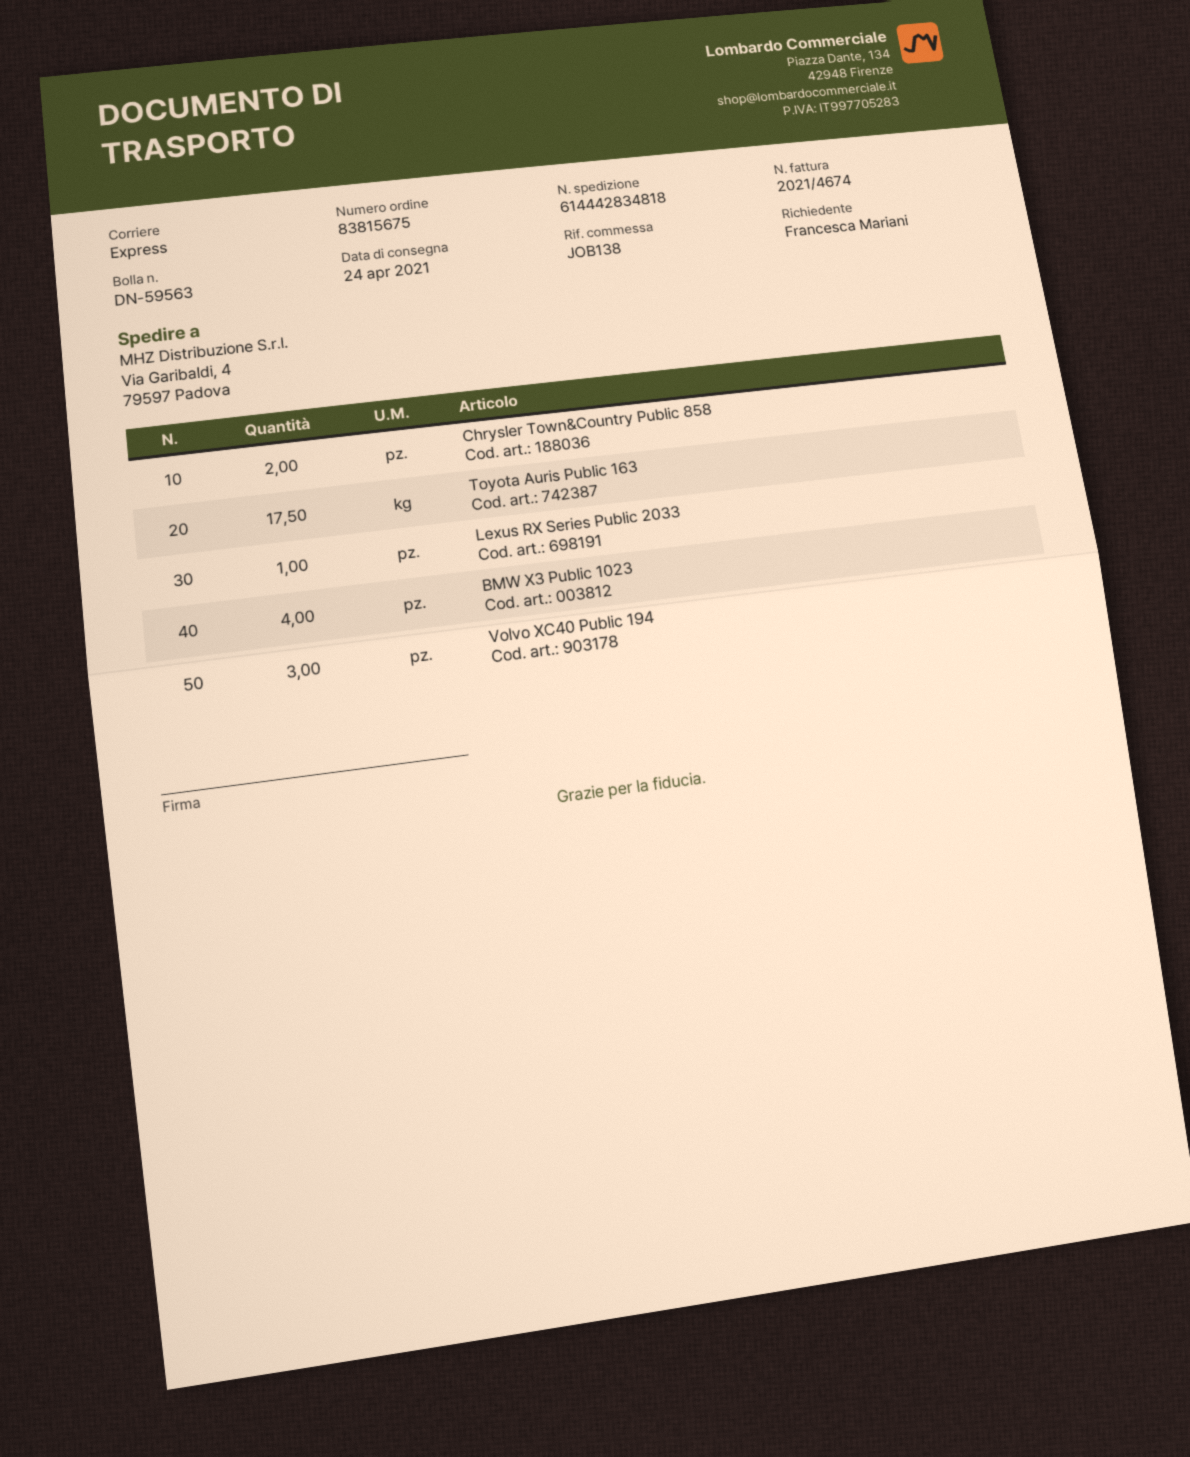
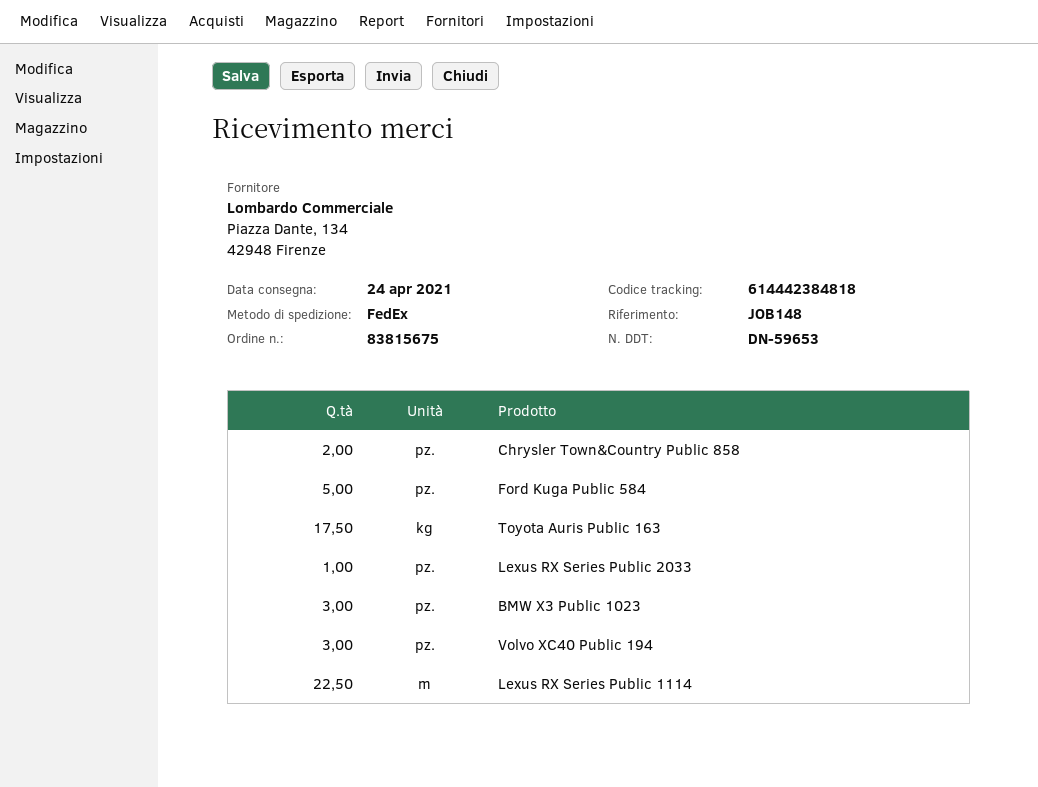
delivery note number: DN-59563 -> DN-59653
reference: JOB138 -> JOB148
shipping method: express -> FedEx
tracking number: 614442834818 -> 614442384818
BMW X3 Public 1023: 4 -> 3
Ford Kuga Public 584: none -> 5
Lexus RX Series Public 1114: none -> 22.5

